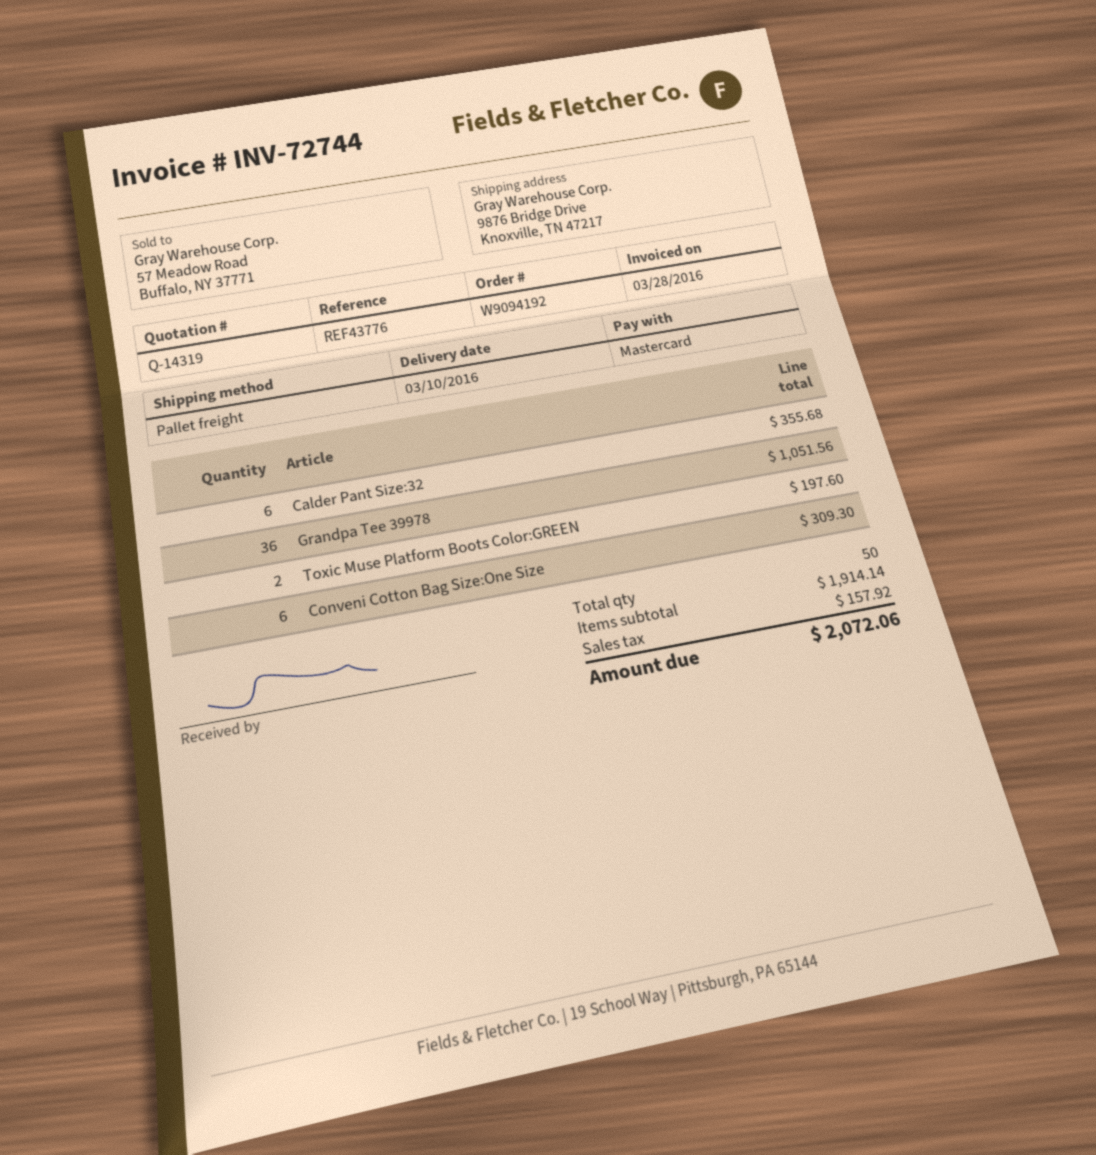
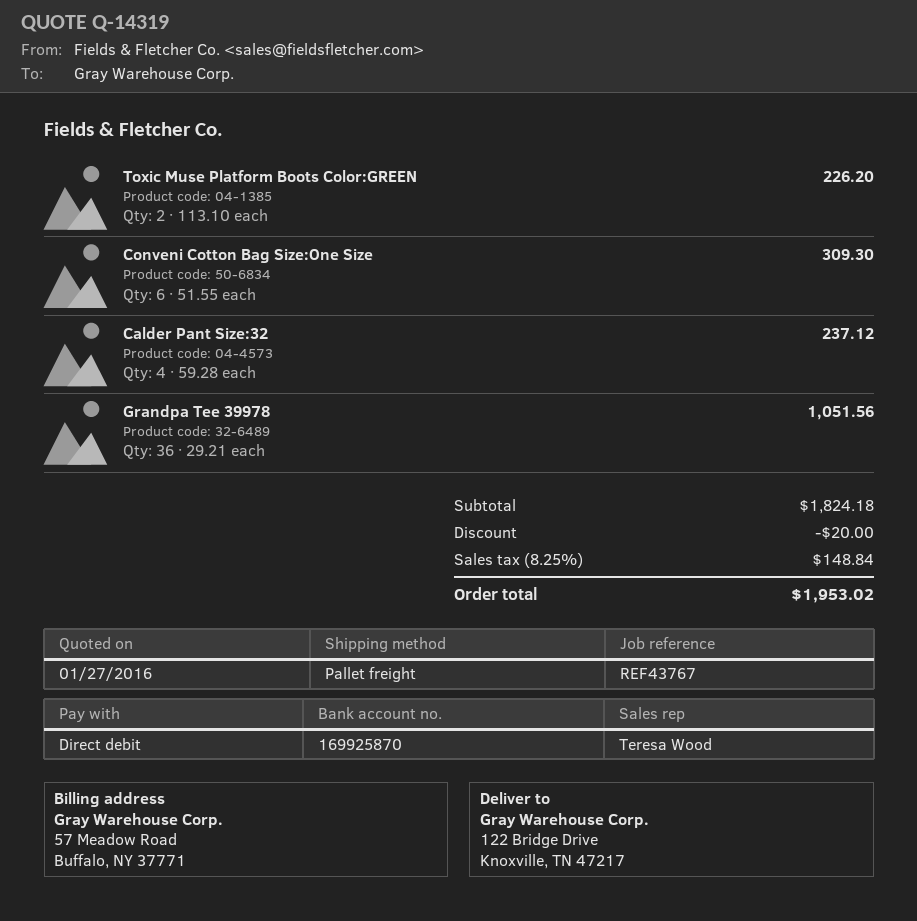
reference: REF43776 -> REF43767
payment method: Mastercard -> direct debit
ship to: 9876 Bridge Drive, Knoxville, TN 47217 -> 122 Bridge Drive, Knoxville, TN 47217
Calder Pant Size:32: 6 for 355.68 -> 4 for 237.12
Toxic Muse Platform Boots Color:GREEN: 2 for 197.60 -> 2 for 226.20
subtotal: 1914.14 -> 1824.18
discount: none -> 20.00
tax: 157.92 -> 148.84
total: 2072.06 -> 1953.02

